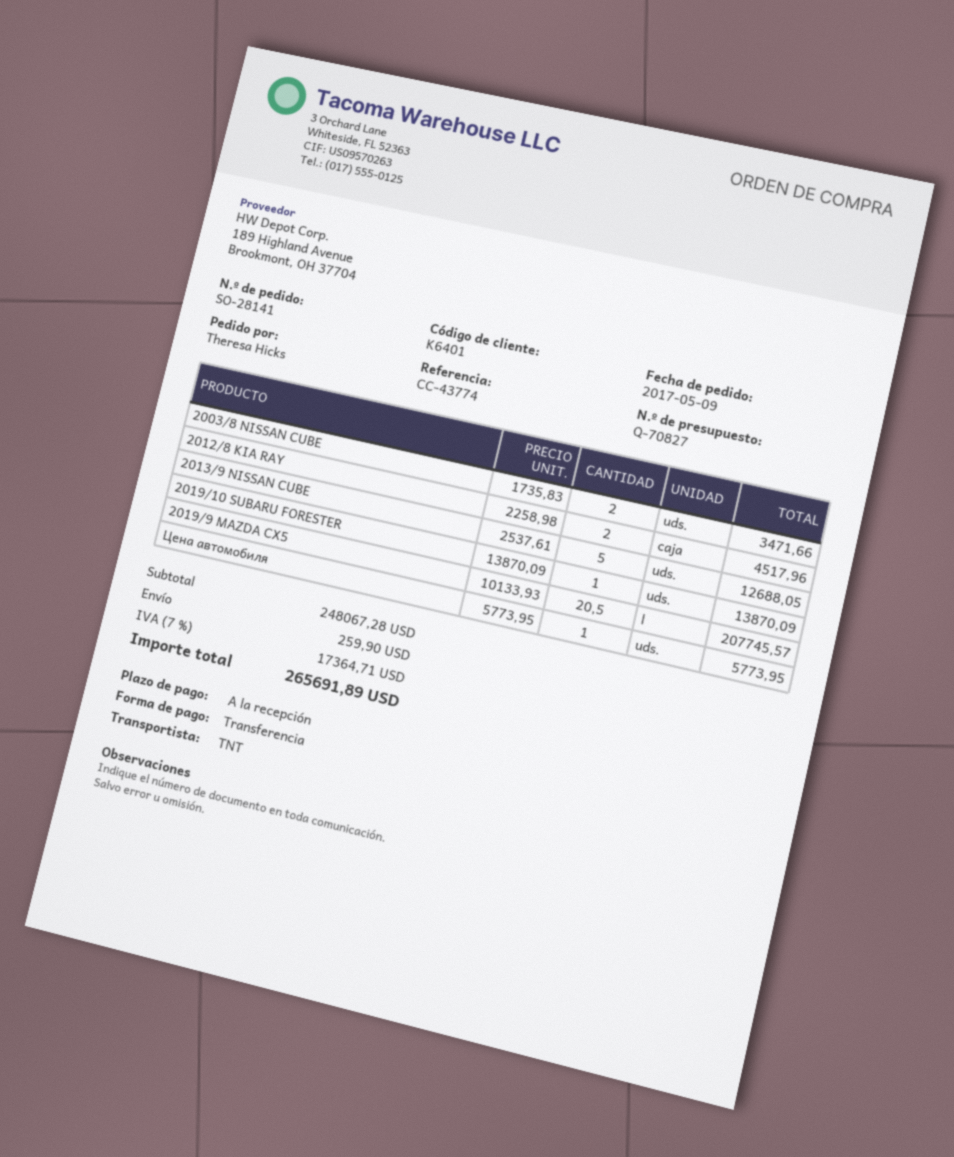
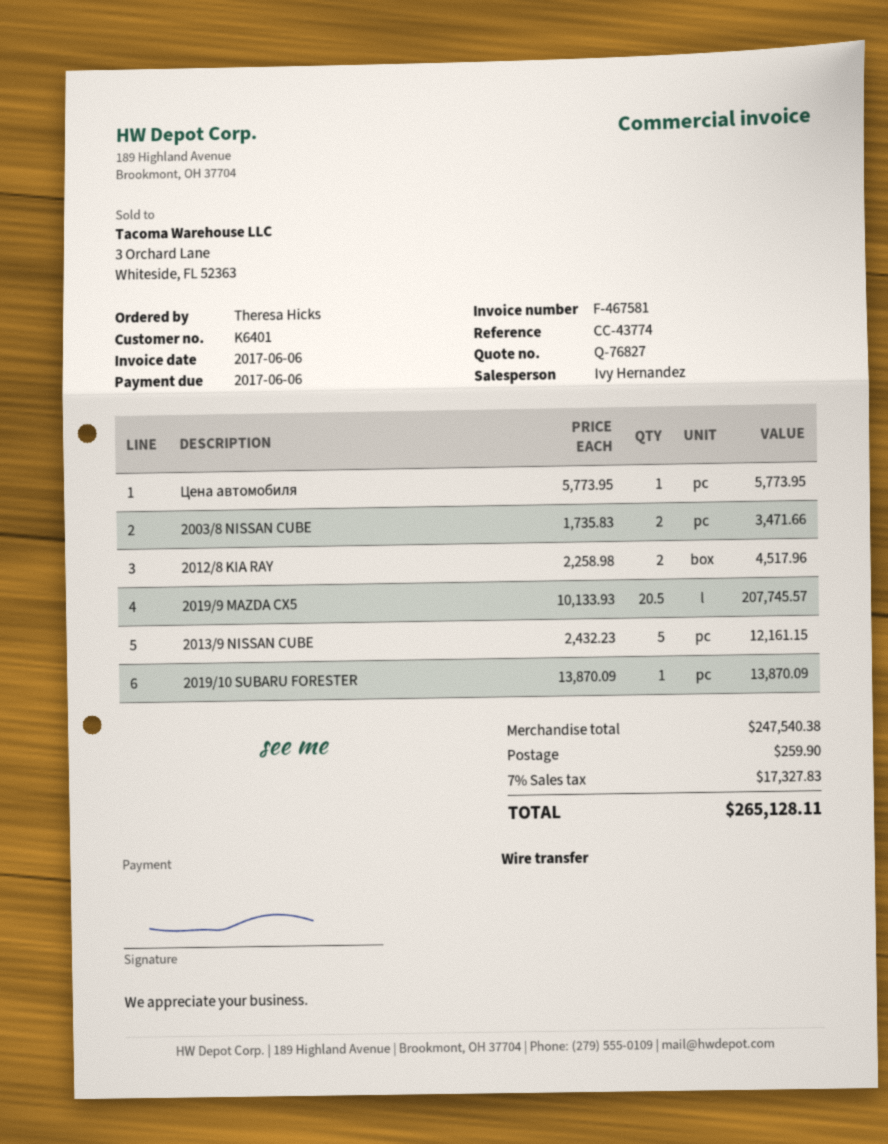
quote number: Q-70827 -> Q-76827
2013/9 NISSAN CUBE: 5 x 2537.61 = 12688.05 -> 5 x 2432.23 = 12161.15
subtotal: 248067.28 -> 247540.38
tax: 7% = 17364.71 -> 7% = 17327.83
total: 265691.89 -> 265128.11

